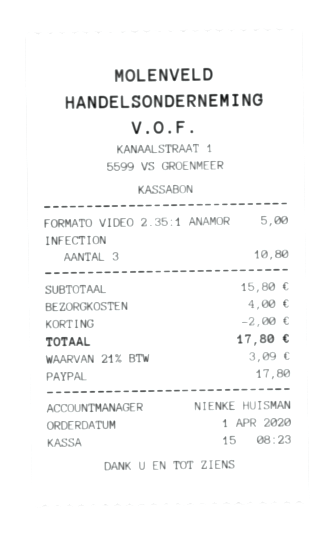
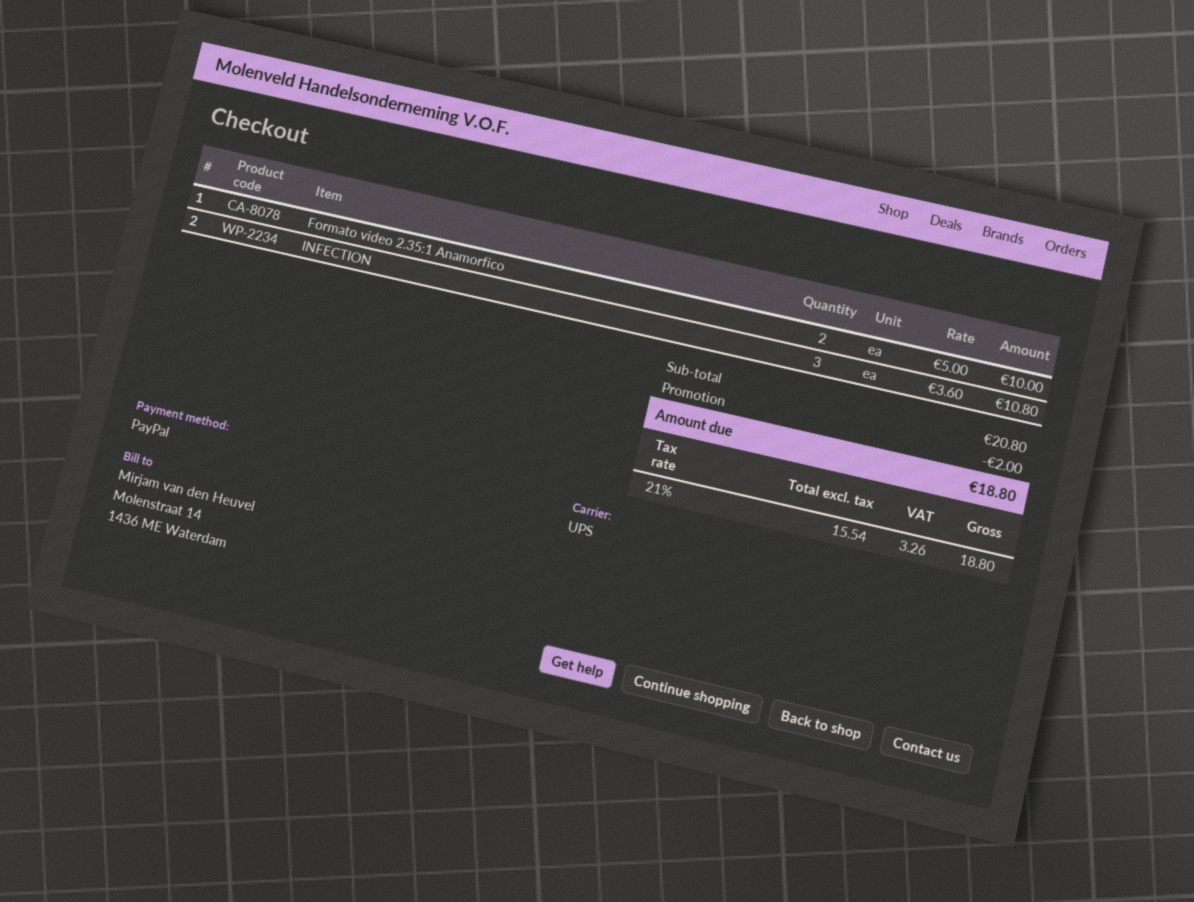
FORMATO VIDEO 2.35:1 ANAMOR: 1 for 5.00 -> 2 for 10.00
subtotal: 15.80 -> 20.80
shipping: 4.00 -> none
tax: 21% = 3.09 -> 21% = 3.26
total: 17.80 -> 18.80

